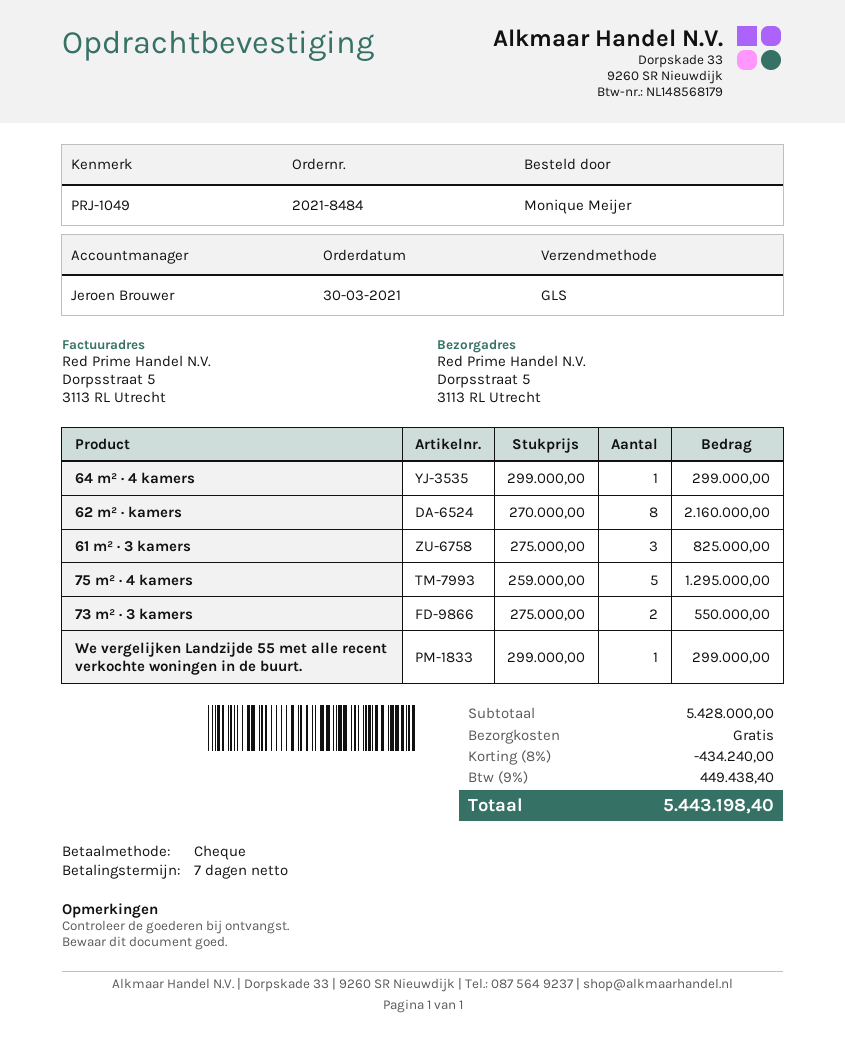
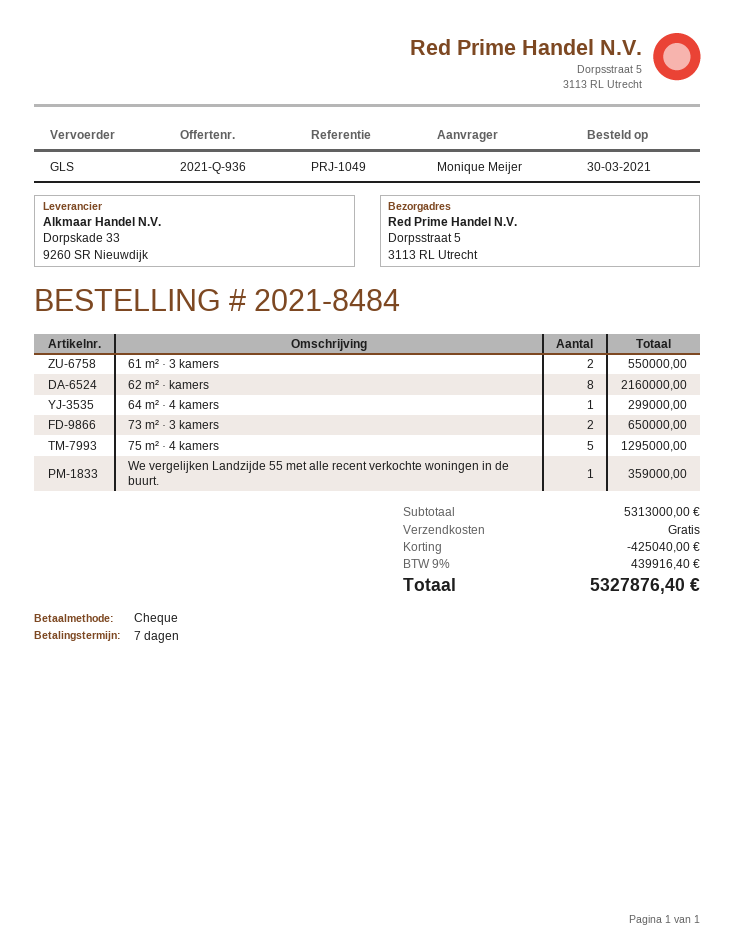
61 m² · 3 kamers: 3 for 825000.00 -> 2 for 550000.00
73 m² · 3 kamers: 2 for 550000.00 -> 2 for 650000.00
We vergelijken Landzijde 55 met alle recent verkochte woningen in de buurt.: 1 for 299000.00 -> 1 for 359000.00
subtotal: 5428000.00 -> 5313000.00
discount: 434240.00 -> 425040.00
tax: 9% = 449438.40 -> 9% = 439916.40
total: 5443198.40 -> 5327876.40

